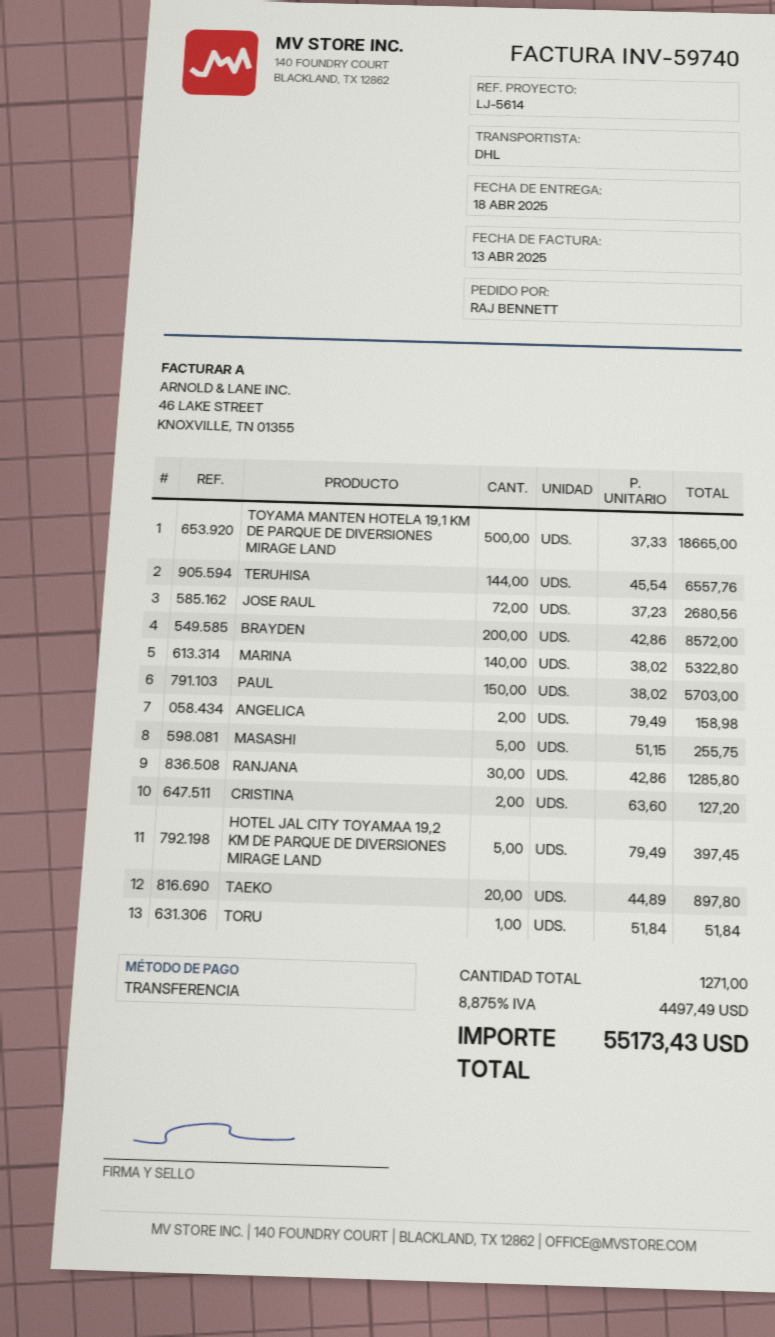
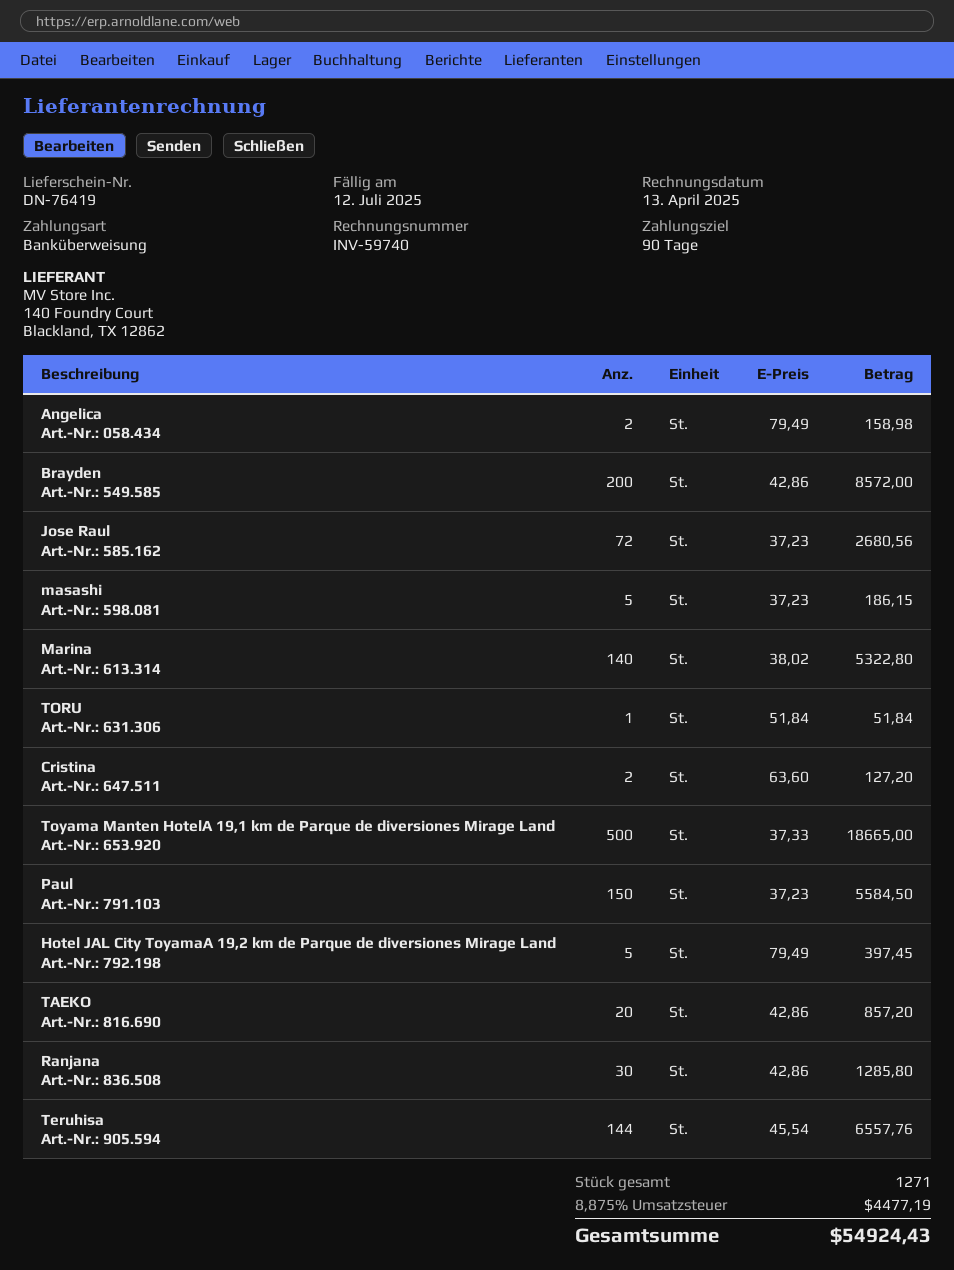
PAUL: 150 x 38.02 = 5703.00 -> 150 x 37.23 = 5584.50
MASASHI: 5 x 51.15 = 255.75 -> 5 x 37.23 = 186.15
TAEKO: 20 x 44.89 = 897.80 -> 20 x 42.86 = 857.20
tax: 8.875% = 4497.49 -> 8.875% = 4477.19
total: 55173.43 -> 54924.43

